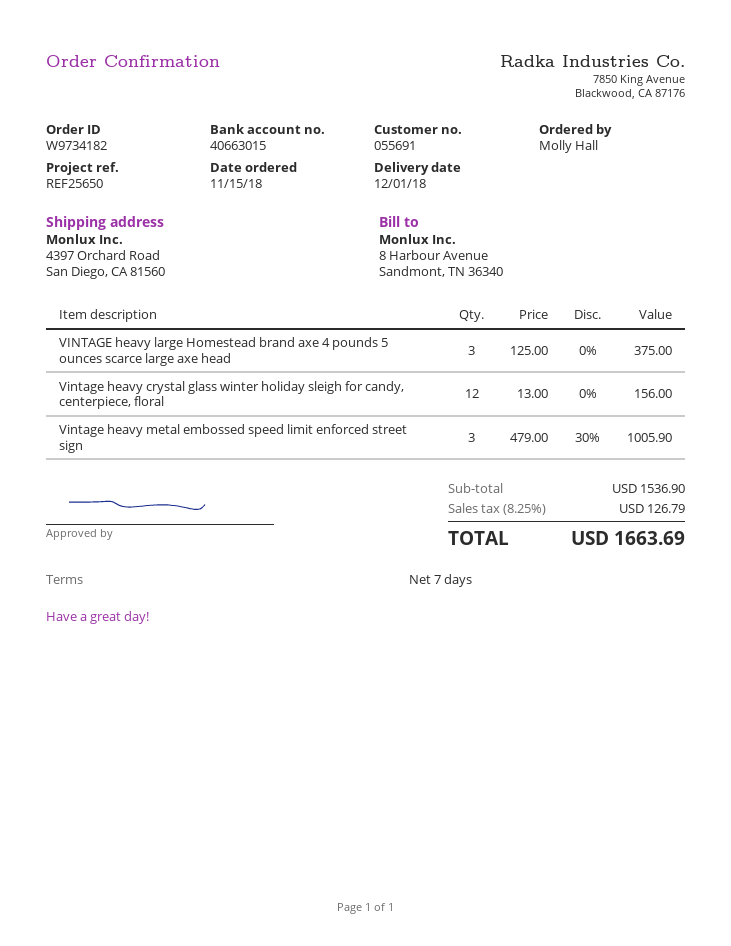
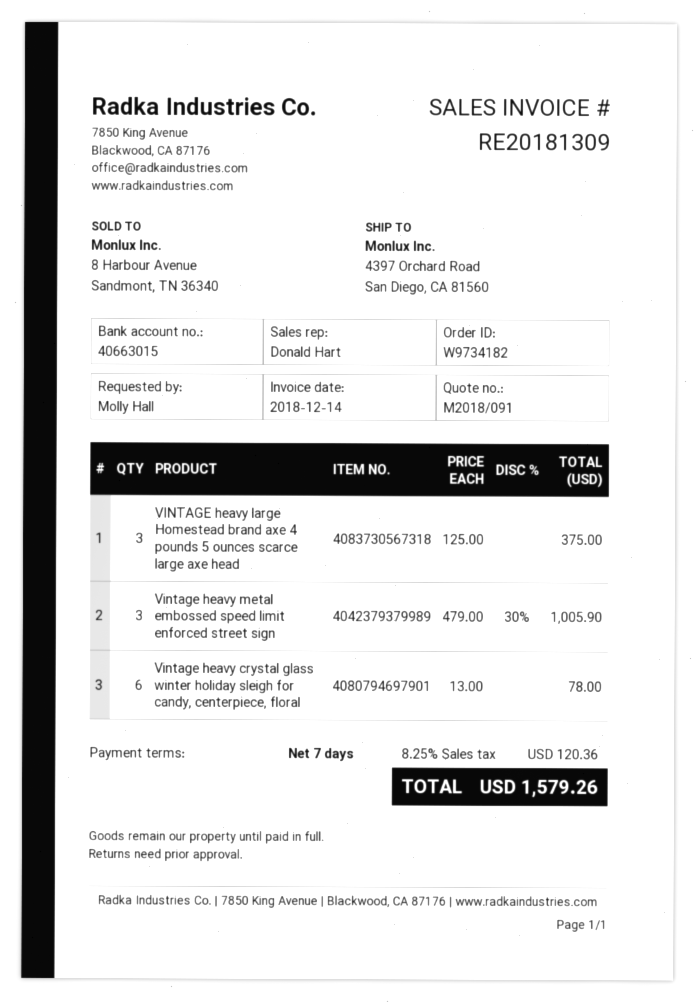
Vintage heavy crystal glass winter holiday sleigh for candy, centerpiece, floral: 12 x 13.00 = 156.00 -> 6 x 13.00 = 78.00
tax: 8.25% = 126.79 -> 8.25% = 120.36
total: 1663.69 -> 1579.26

